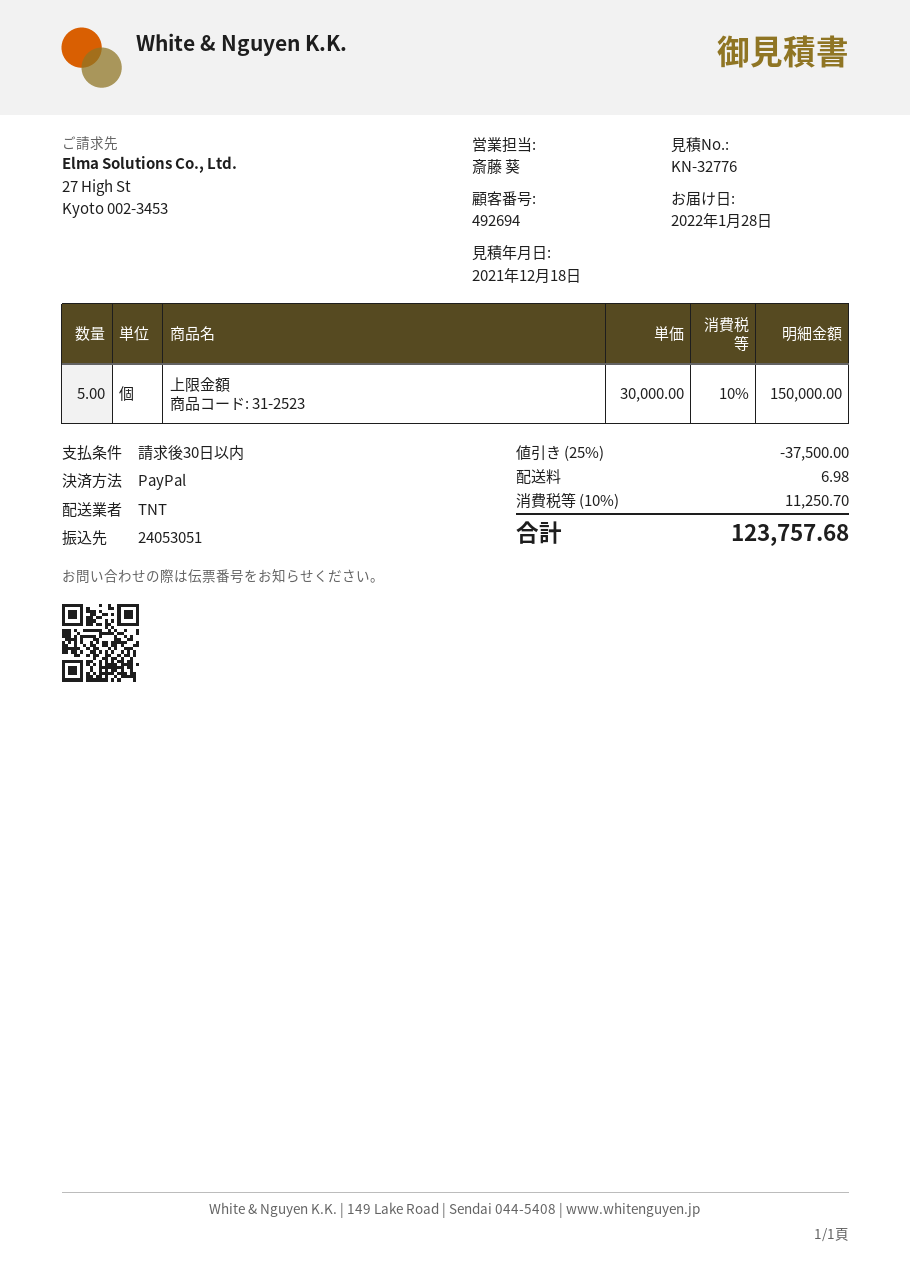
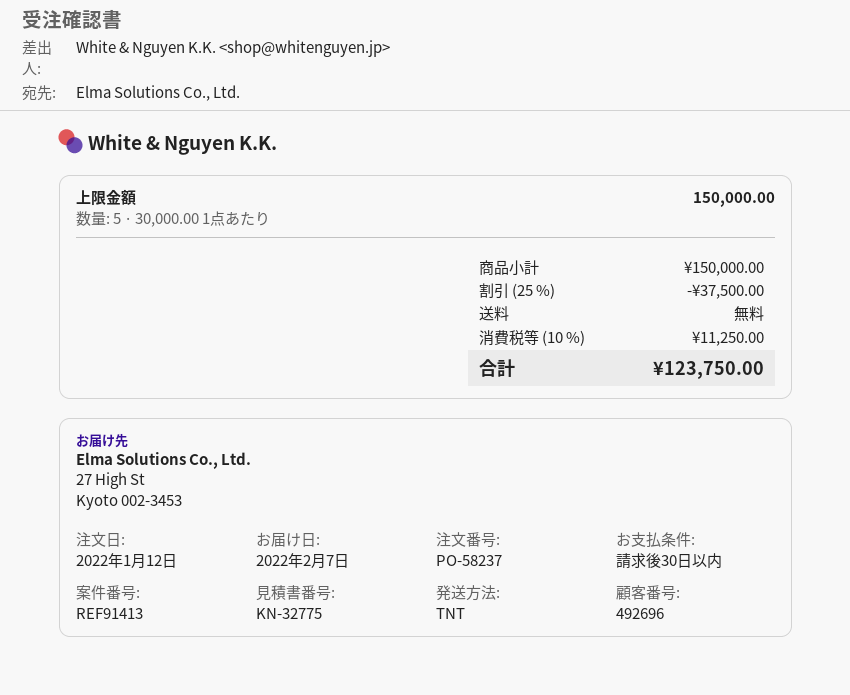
quote number: KN-32776 -> KN-32775
delivery date: 2022-01-28 -> 2022-02-07
customer number: 492694 -> 492696
shipping: 6.98 -> 0.00
tax: 10% = 11250.70 -> 10% = 11250.00
total: 123757.68 -> 123750.00

